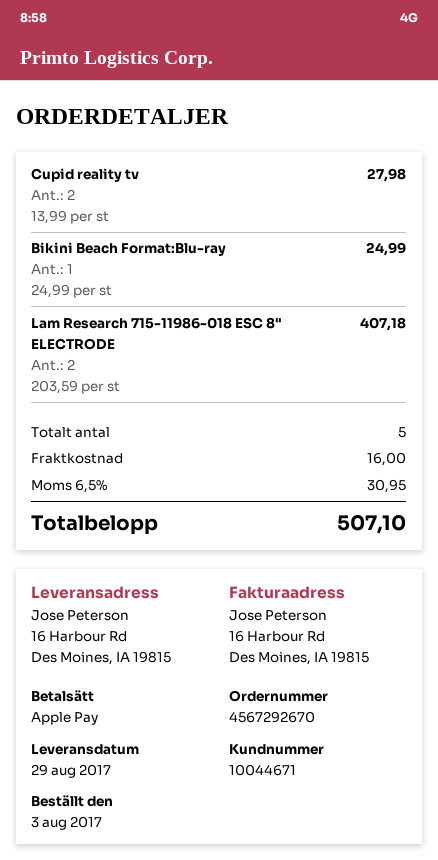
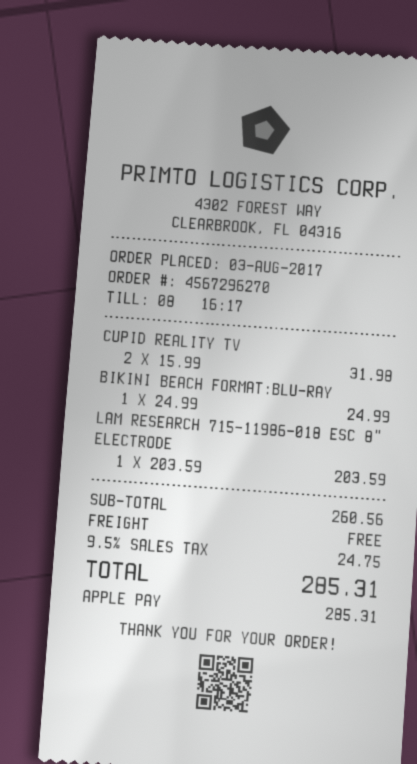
order number: 4567292670 -> 4567296270
Cupid reality tv: 2 x 13.99 = 27.98 -> 2 x 15.99 = 31.98
Lam Research 715-11986-018 ESC 8" ELECTRODE: 2 x 203.59 = 407.18 -> 1 x 203.59 = 203.59
shipping: 16.00 -> 0.00
tax: 6.5% = 30.95 -> 9.5% = 24.75
total: 507.10 -> 285.31

